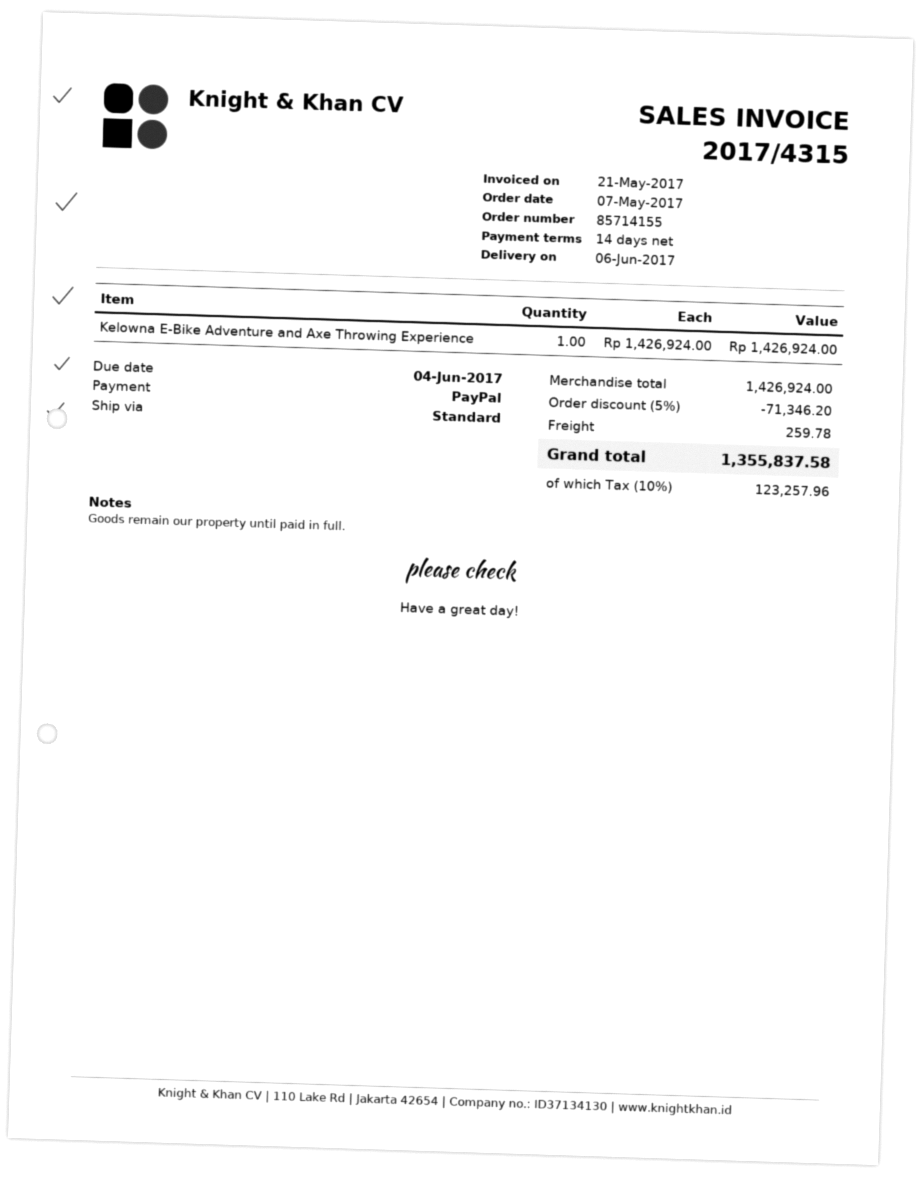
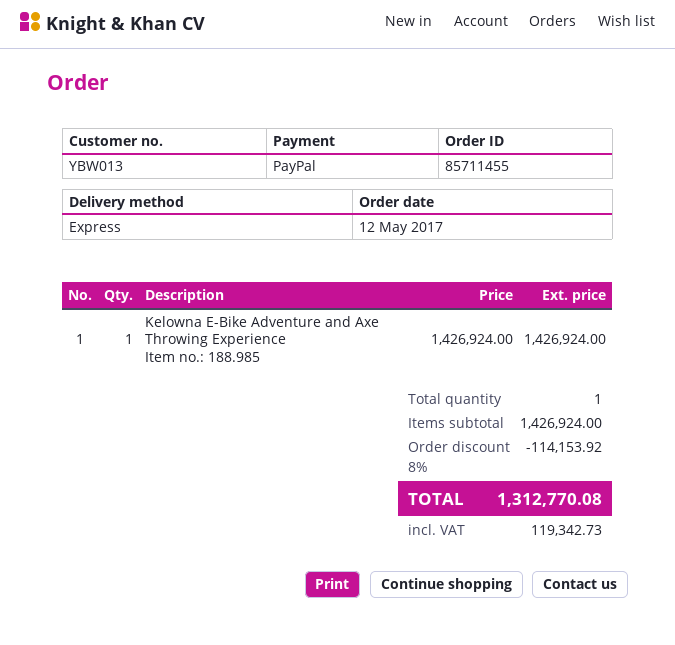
order number: 85714155 -> 85711455
order date: 2017-05-07 -> 2017-05-12
shipping method: standard -> express
discount: 5% = 71346.20 -> 8% = 114153.92
shipping: 259.78 -> none
tax: 123257.96 -> 119342.73
total: 1355837.58 -> 1312770.08

